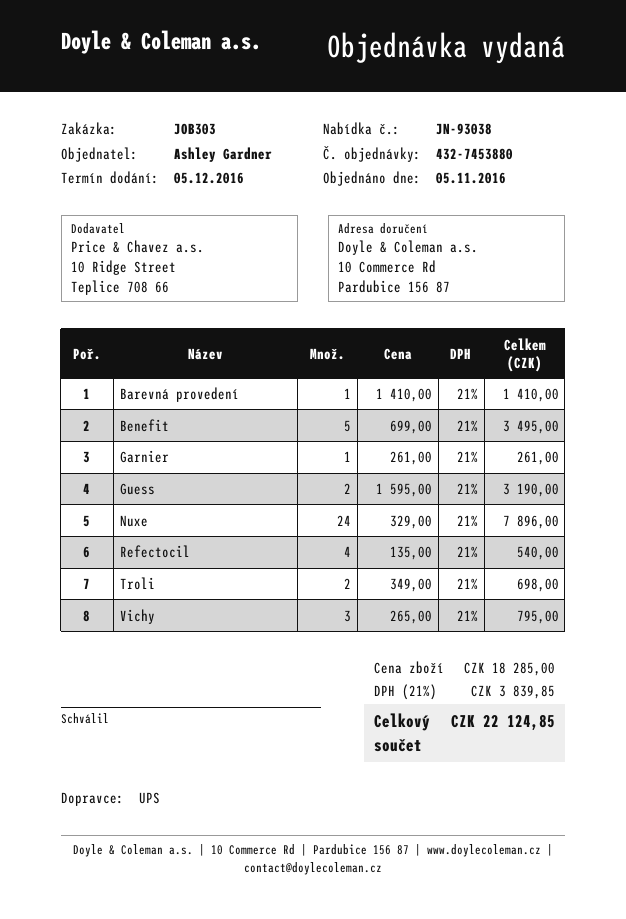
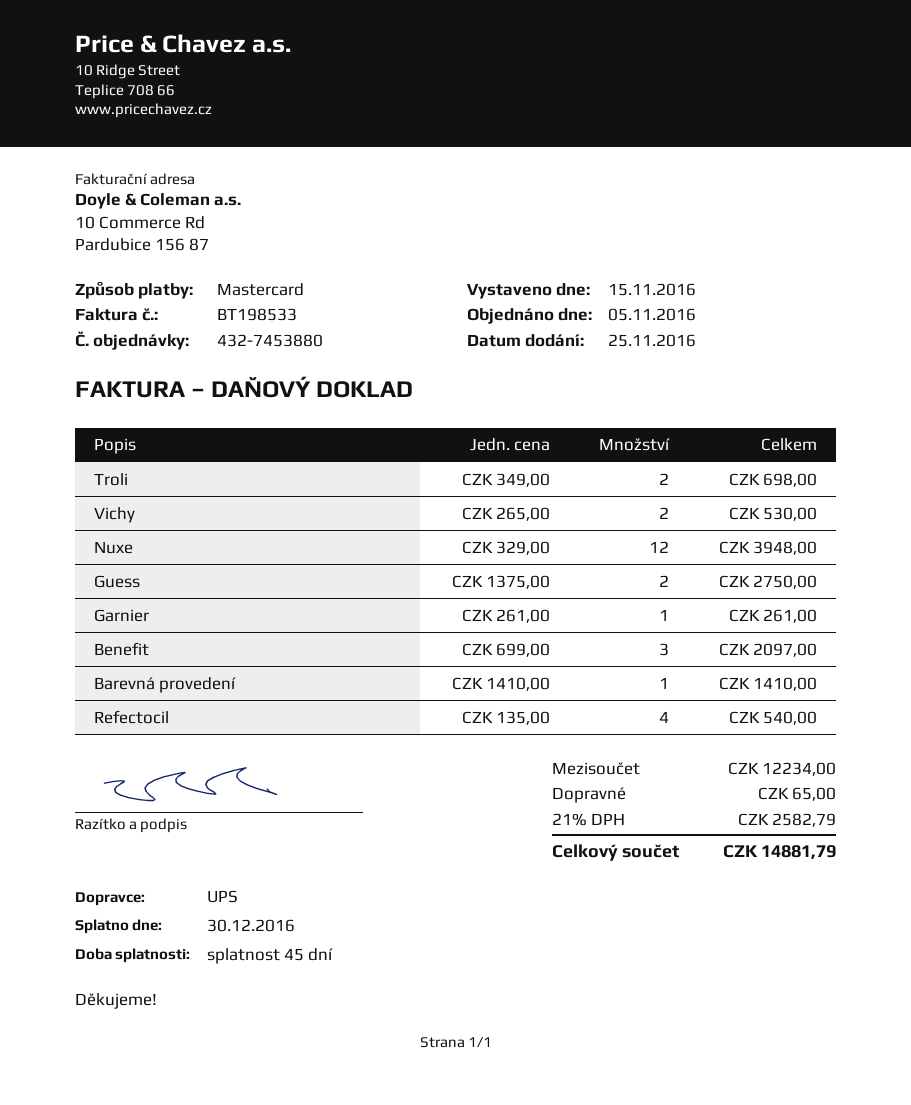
delivery date: 2016-12-05 -> 2016-11-25
Benefit: 5 x 699.00 = 3495.00 -> 3 x 699.00 = 2097.00
Guess: 2 x 1595.00 = 3190.00 -> 2 x 1375.00 = 2750.00
Nuxe: 24 x 329.00 = 7896.00 -> 12 x 329.00 = 3948.00
Vichy: 3 x 265.00 = 795.00 -> 2 x 265.00 = 530.00
subtotal: 18285.00 -> 12234.00
shipping: none -> 65.00
tax: 21% = 3839.85 -> 21% = 2582.79
total: 22124.85 -> 14881.79

